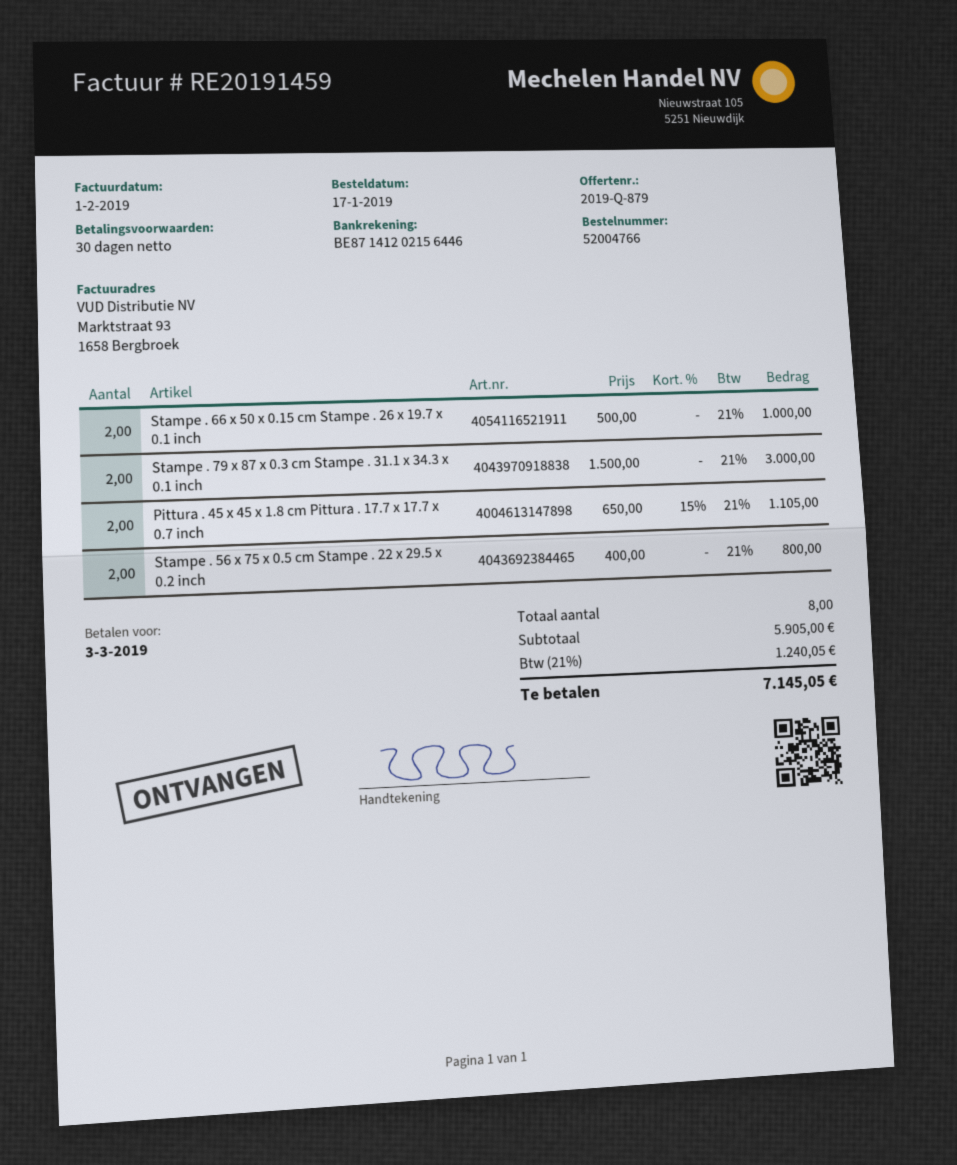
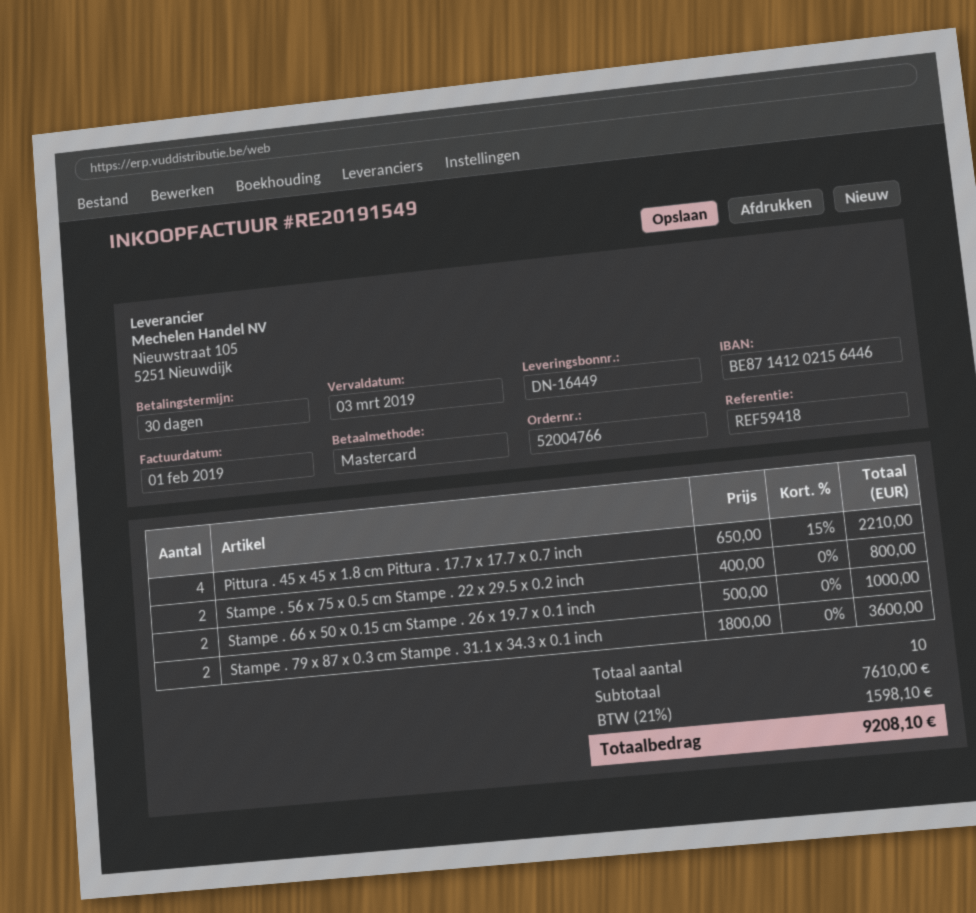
invoice number: RE20191459 -> RE20191549
Stampe . 79 x 87 x 0.3 cm Stampe . 31.1 x 34.3 x 0.1 inch: 2 x 1500.00 = 3000.00 -> 2 x 1800.00 = 3600.00
Pittura . 45 x 45 x 1.8 cm Pittura . 17.7 x 17.7 x 0.7 inch: 2 x 650.00 - 15% = 1105.00 -> 4 x 650.00 - 15% = 2210.00
total quantity: 8 -> 10
subtotal: 5905.00 -> 7610.00
tax: 21% = 1240.05 -> 21% = 1598.10
total: 7145.05 -> 9208.10

